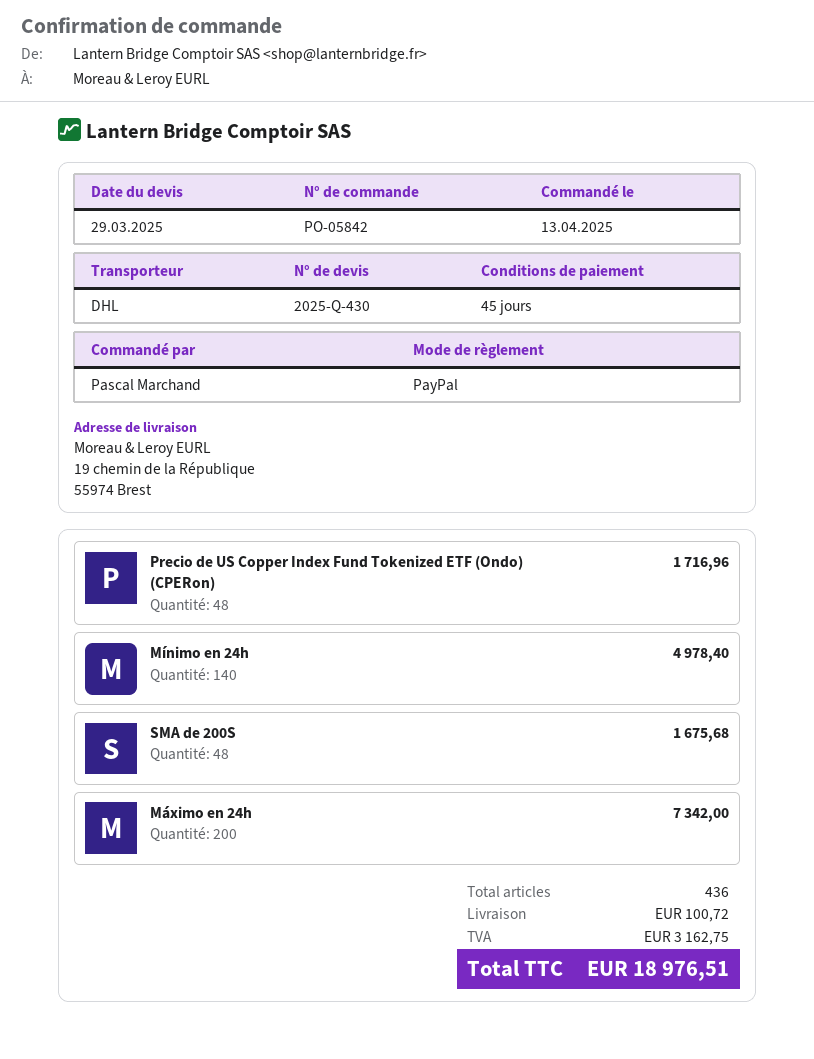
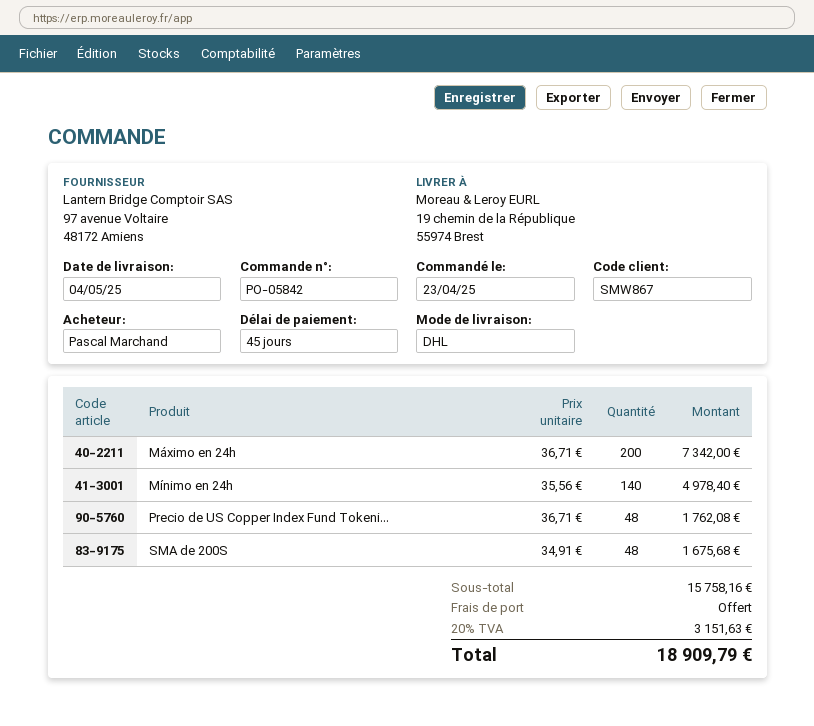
order date: 2025-04-13 -> 2025-04-23
Precio de US Copper Index Fund Tokenized ETF (Ondo) (CPERon): 48 for 1716.96 -> 48 for 1762.08
shipping: 100.72 -> 0.00
tax: 3162.75 -> 3151.63
total: 18976.51 -> 18909.79

